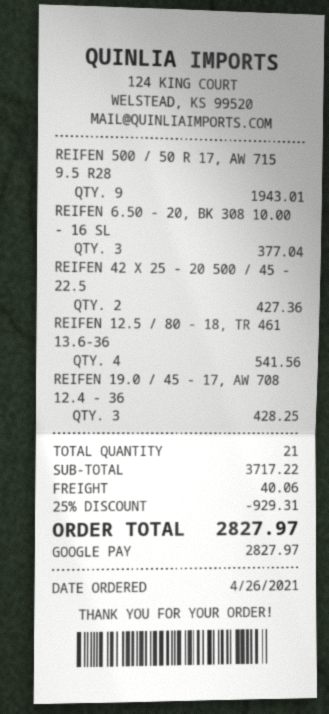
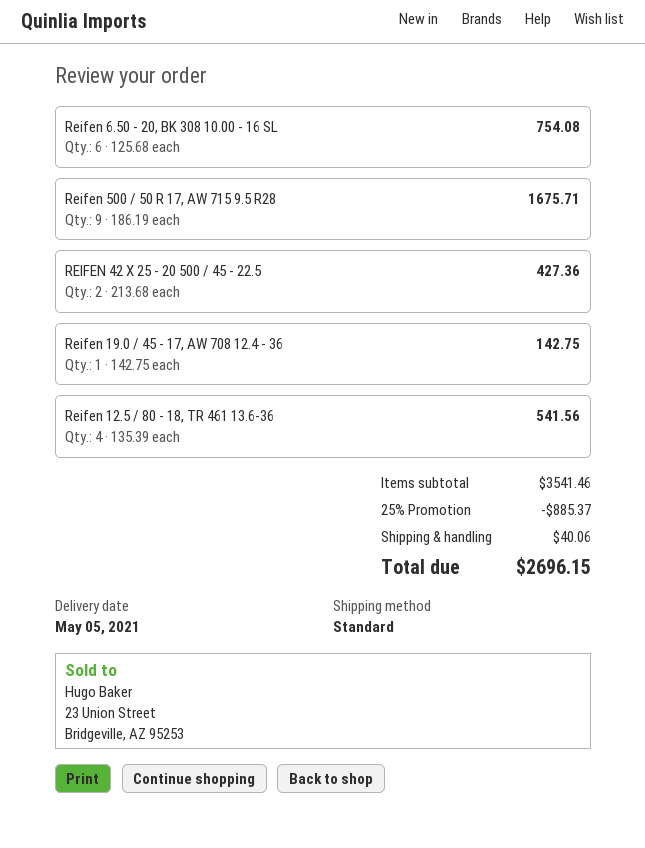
REIFEN 500 / 50 R 17, AW 715 9.5 R28: 9 for 1943.01 -> 9 for 1675.71
REIFEN 6.50 - 20, BK 308 10.00 - 16 SL: 3 for 377.04 -> 6 for 754.08
REIFEN 19.0 / 45 - 17, AW 708 12.4 - 36: 3 for 428.25 -> 1 for 142.75
subtotal: 3717.22 -> 3541.46
discount: 25% = 929.31 -> 25% = 885.37
total: 2827.97 -> 2696.15

